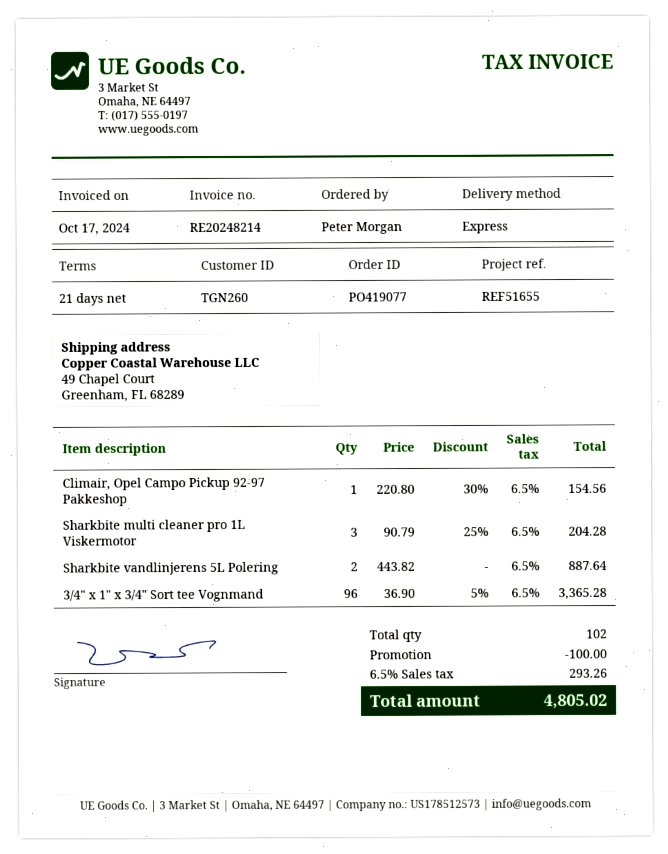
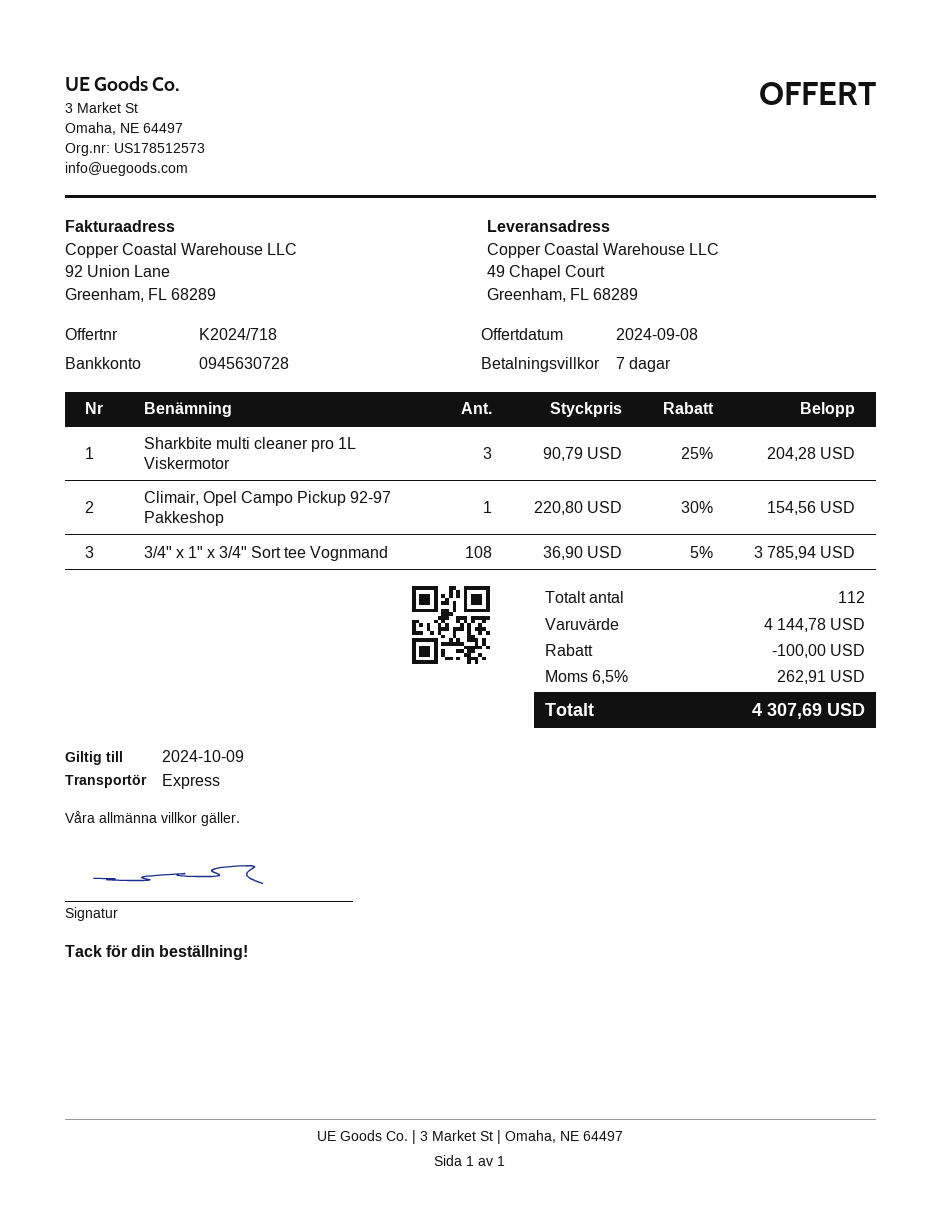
payment terms: 21 days -> 7 days
Sharkbite vandlinjerens 5L Polering: 2 x 443.82 = 887.64 -> none
3/4" x 1" x 3/4" Sort tee Vognmand: 96 x 36.90 - 5% = 3365.28 -> 108 x 36.90 - 5% = 3785.94
total quantity: 102 -> 112
tax: 6.5% = 293.26 -> 6.5% = 262.91
total: 4805.02 -> 4307.69

